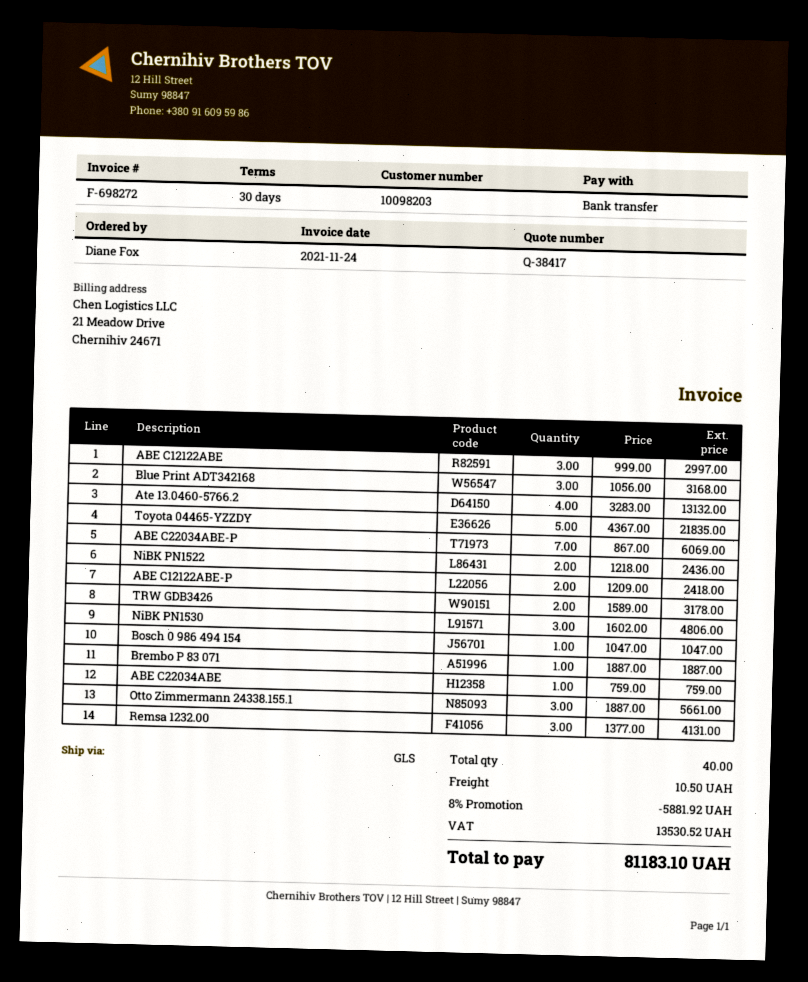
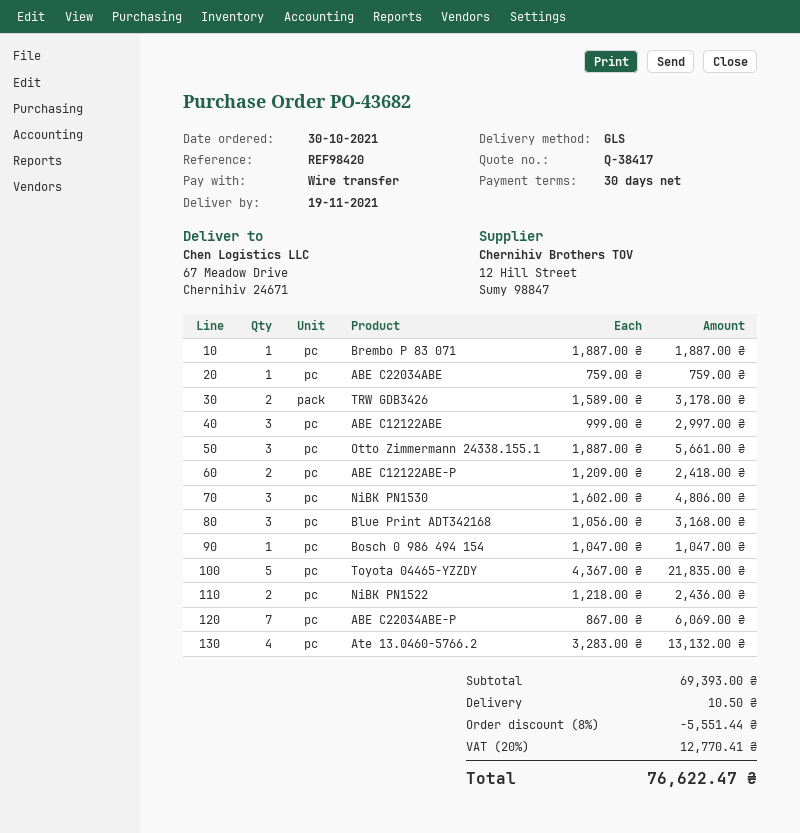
Remsa 1232.00: 3 x 1377.00 = 4131.00 -> none
discount: 8% = 5881.92 -> 8% = 5551.44
tax: 13530.52 -> 12770.41
total: 81183.10 -> 76622.47

